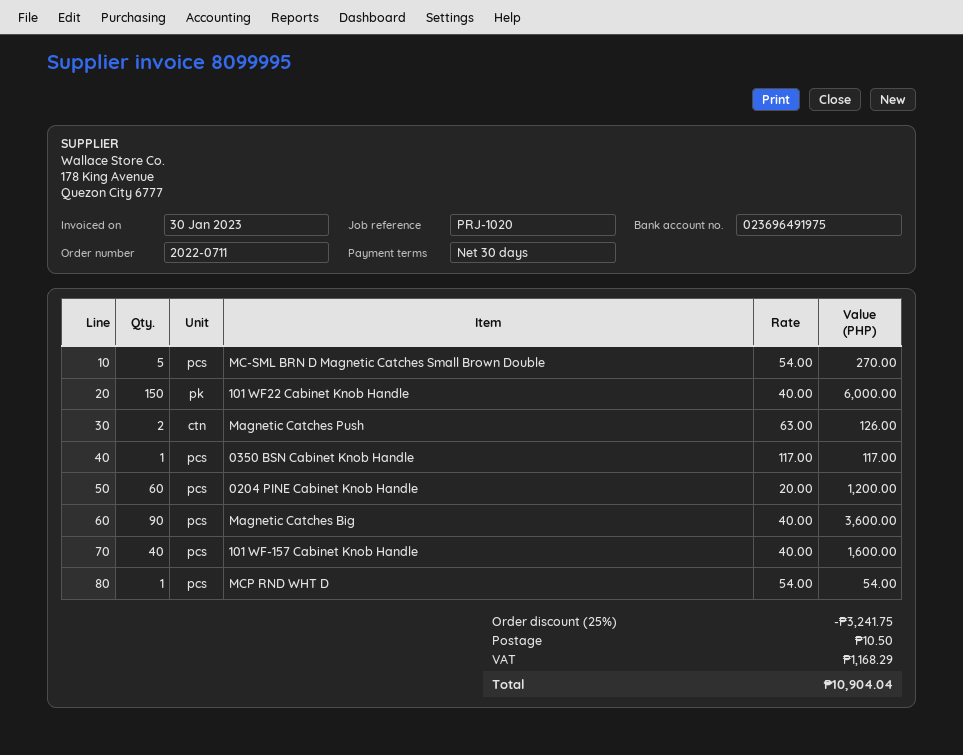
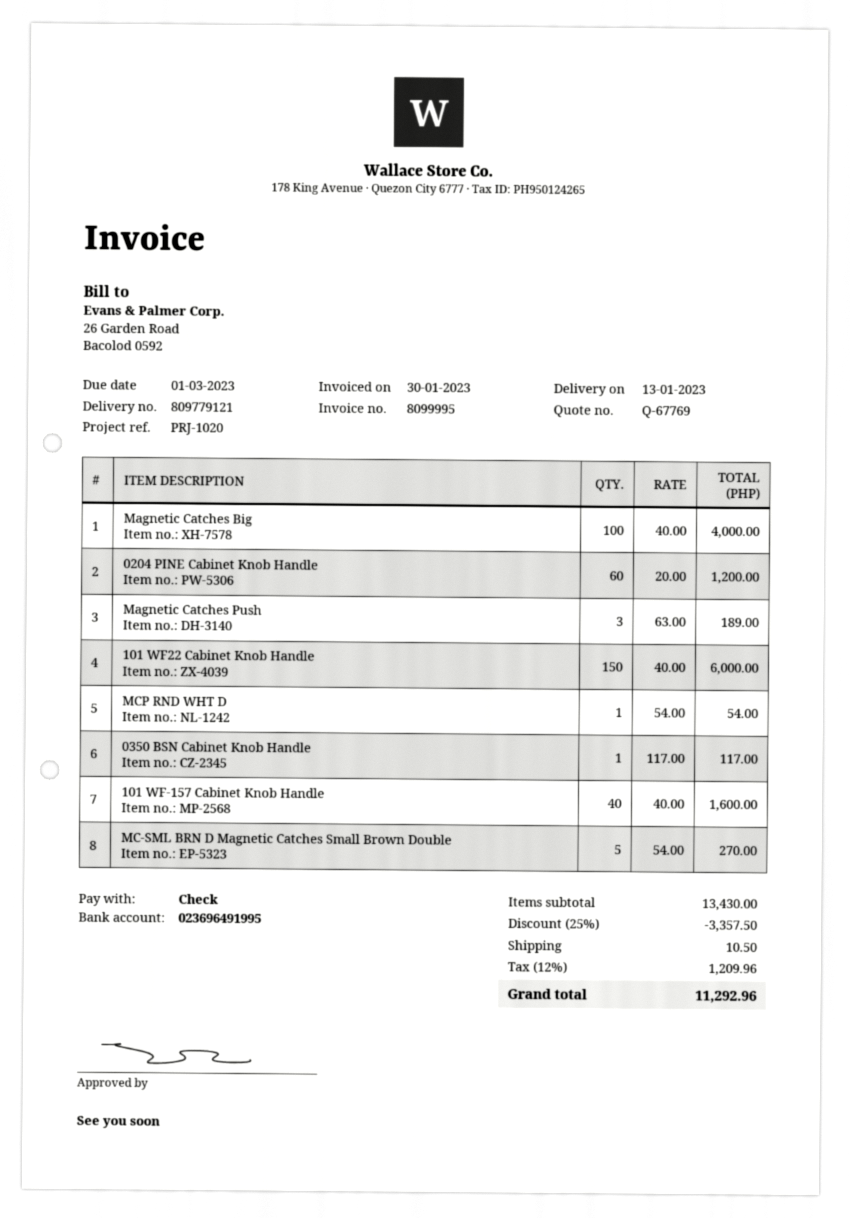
bank account: 023696491975 -> 023696491995
Magnetic Catches Push: 2 x 63.00 = 126.00 -> 3 x 63.00 = 189.00
Magnetic Catches Big: 90 x 40.00 = 3600.00 -> 100 x 40.00 = 4000.00
discount: 25% = 3241.75 -> 25% = 3357.50
tax: 1168.29 -> 1209.96
total: 10904.04 -> 11292.96

